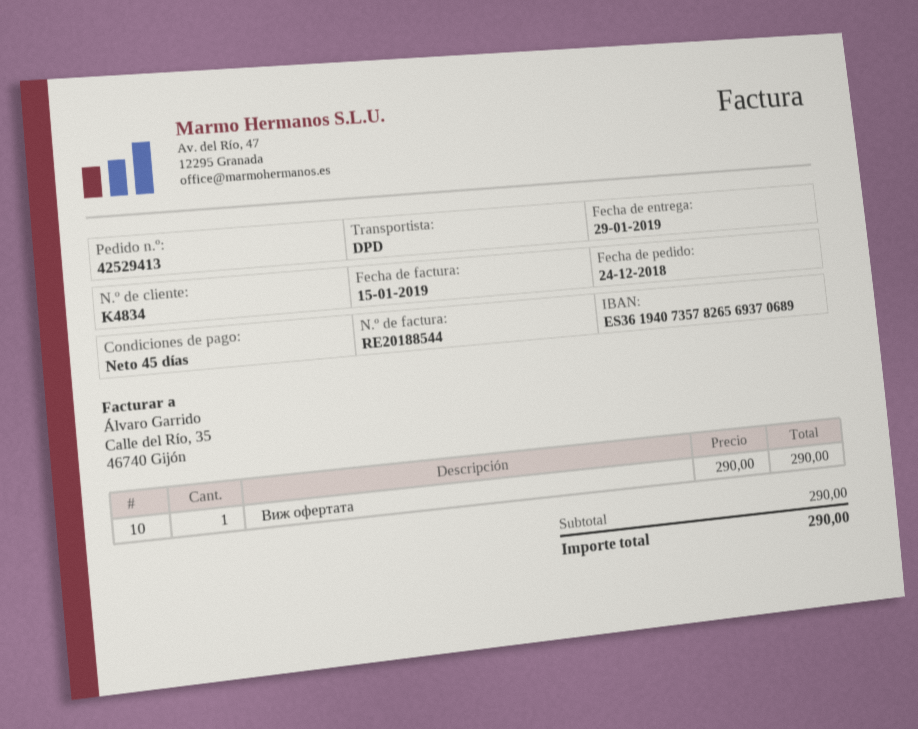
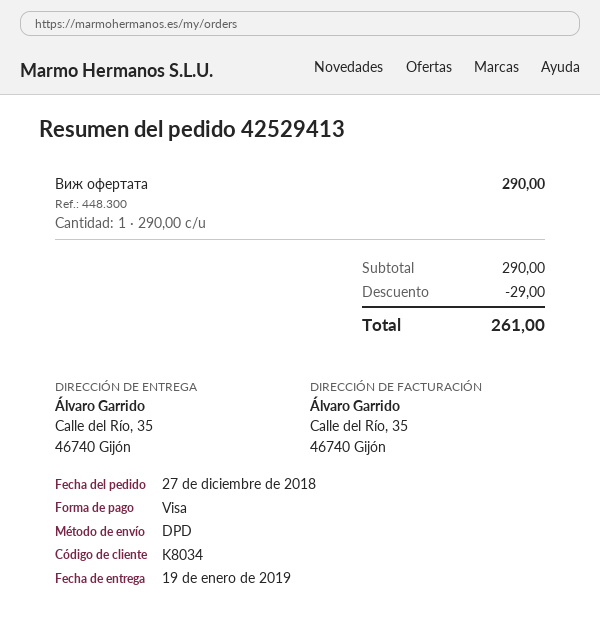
order date: 2018-12-24 -> 2018-12-27
delivery date: 2019-01-29 -> 2019-01-19
customer number: K4834 -> K8034
discount: none -> 29.00
total: 290.00 -> 261.00

